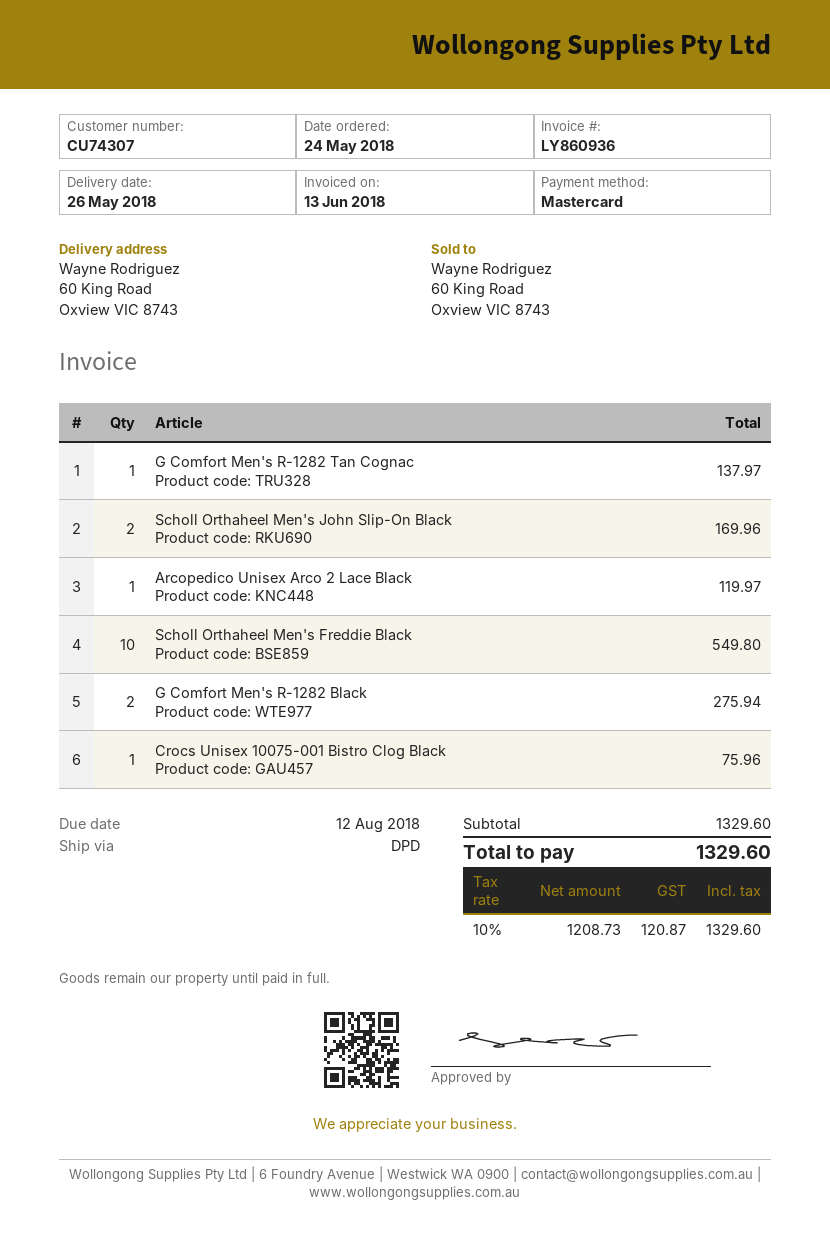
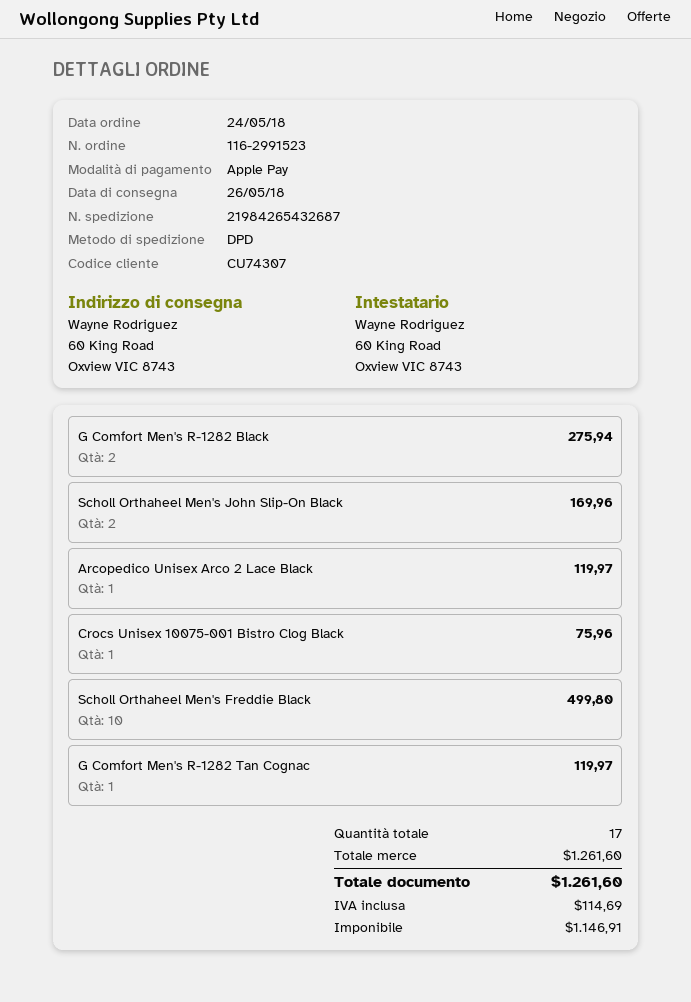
payment method: Mastercard -> Apple Pay
G Comfort Men's R-1282 Tan Cognac: 1 for 137.97 -> 1 for 119.97
Scholl Orthaheel Men's Freddie Black: 10 for 549.80 -> 10 for 499.80
subtotal: 1329.60 -> 1261.60
net: 1208.73 -> 1146.91
tax: 120.87 -> 114.69
total: 1329.60 -> 1261.60

